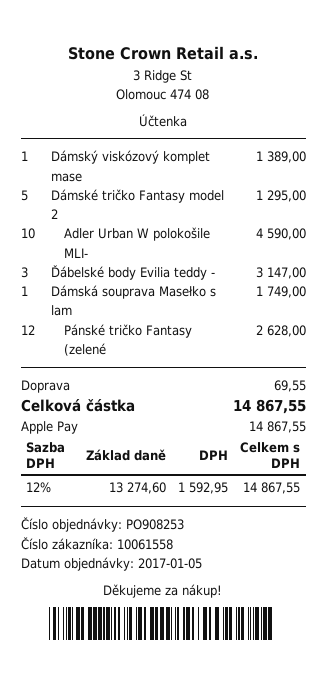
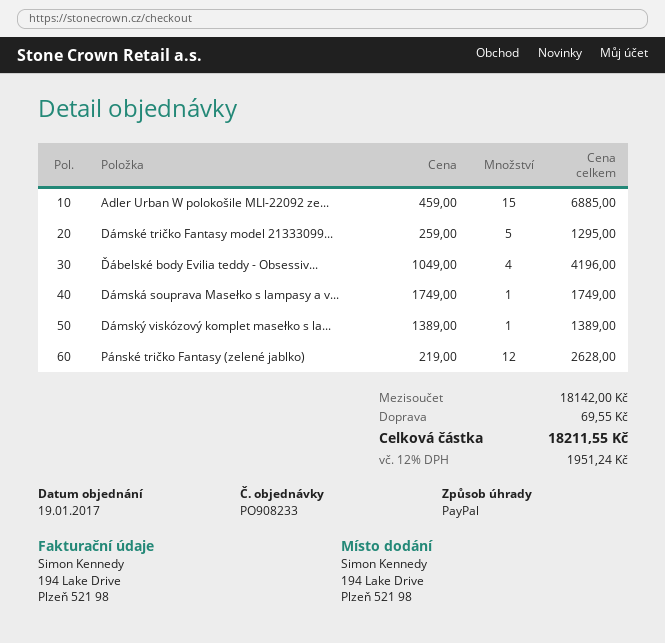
order number: PO908253 -> PO908233
order date: 2017-01-05 -> 2017-01-19
payment method: Apple Pay -> PayPal
Adler Urban W polokošile MLI-: 10 for 4590.00 -> 15 for 6885.00
Ďábelské body Evilia teddy -: 3 for 3147.00 -> 4 for 4196.00
tax: 12% = 1592.95 -> 12% = 1951.24
total: 14867.55 -> 18211.55

